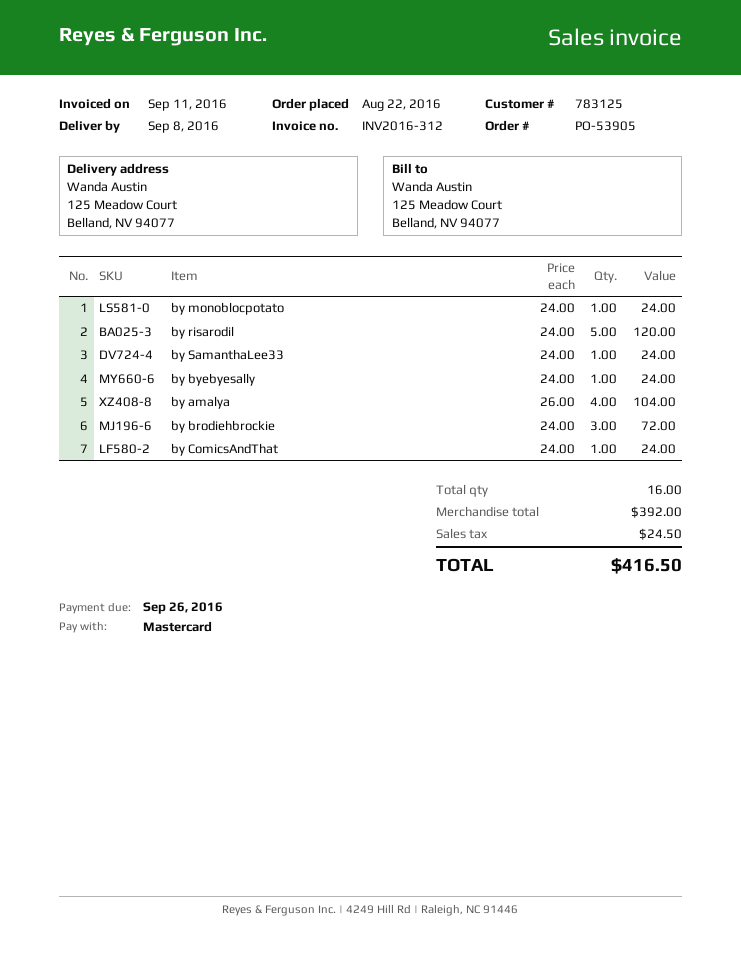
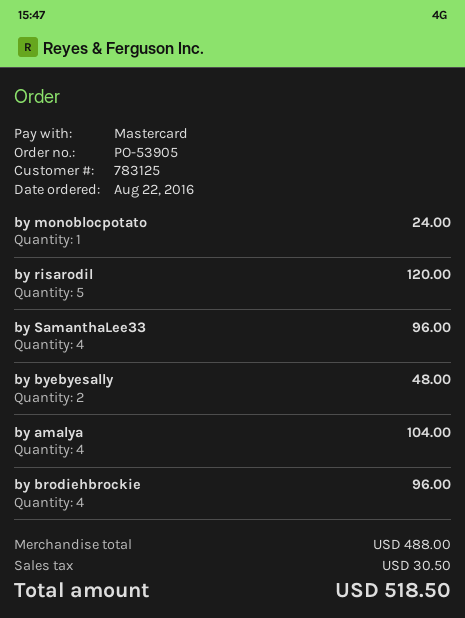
by SamanthaLee33: 1 for 24.00 -> 4 for 96.00
by byebyesally: 1 for 24.00 -> 2 for 48.00
by brodiehbrockie: 3 for 72.00 -> 4 for 96.00
by ComicsAndThat: 1 for 24.00 -> none
subtotal: 392.00 -> 488.00
tax: 24.50 -> 30.50
total: 416.50 -> 518.50

